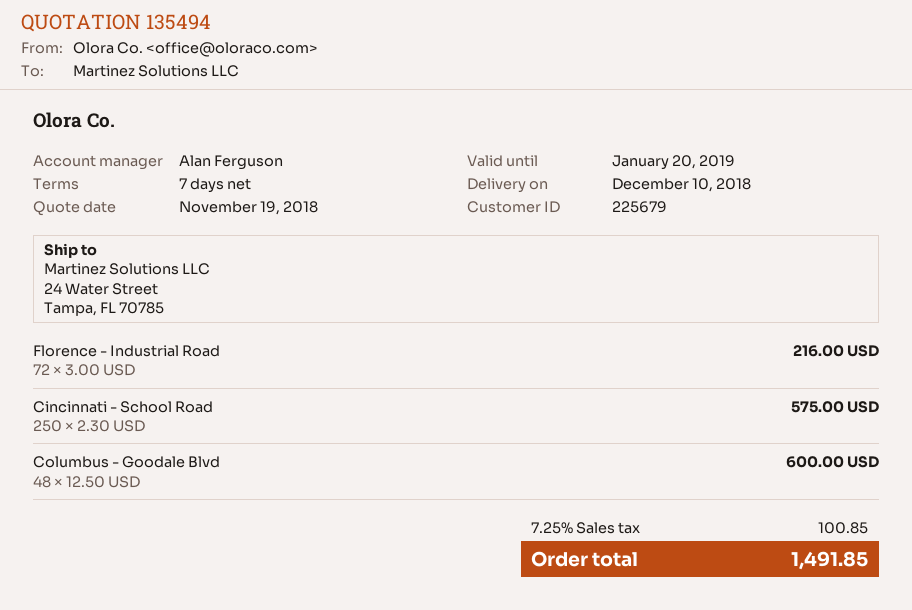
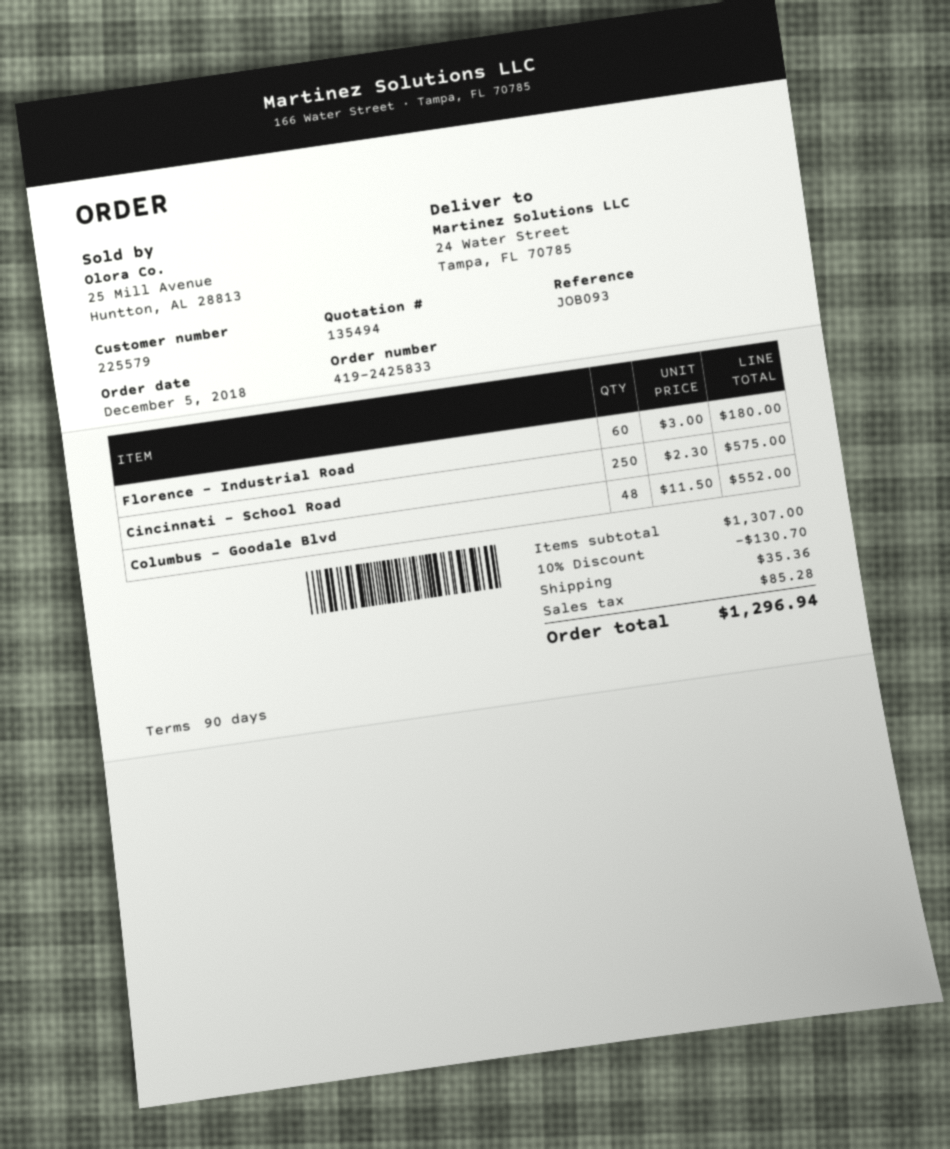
payment terms: 7 days -> 90 days
customer number: 225679 -> 225579
Florence - Industrial Road: 72 x 3.00 = 216.00 -> 60 x 3.00 = 180.00
Columbus - Goodale Blvd: 48 x 12.50 = 600.00 -> 48 x 11.50 = 552.00
discount: none -> 10% = 130.70
shipping: none -> 35.36
tax: 100.85 -> 85.28
total: 1491.85 -> 1296.94

